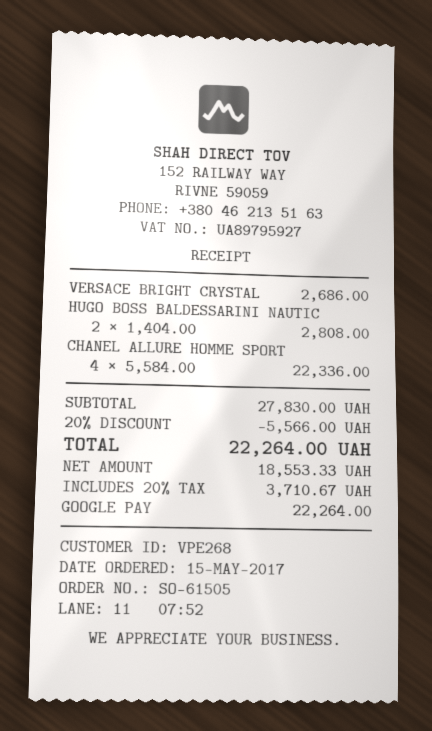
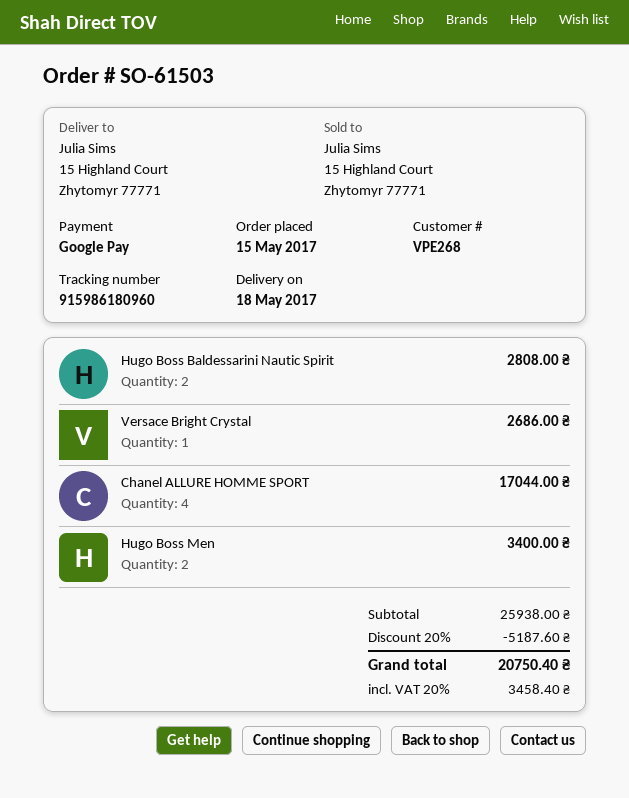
order number: SO-61505 -> SO-61503
CHANEL ALLURE HOMME SPORT: 4 for 22336.00 -> 4 for 17044.00
Hugo Boss Men: none -> 2 for 3400.00
subtotal: 27830.00 -> 25938.00
discount: 20% = 5566.00 -> 20% = 5187.60
tax: 20% = 3710.67 -> 20% = 3458.40
total: 22264.00 -> 20750.40

